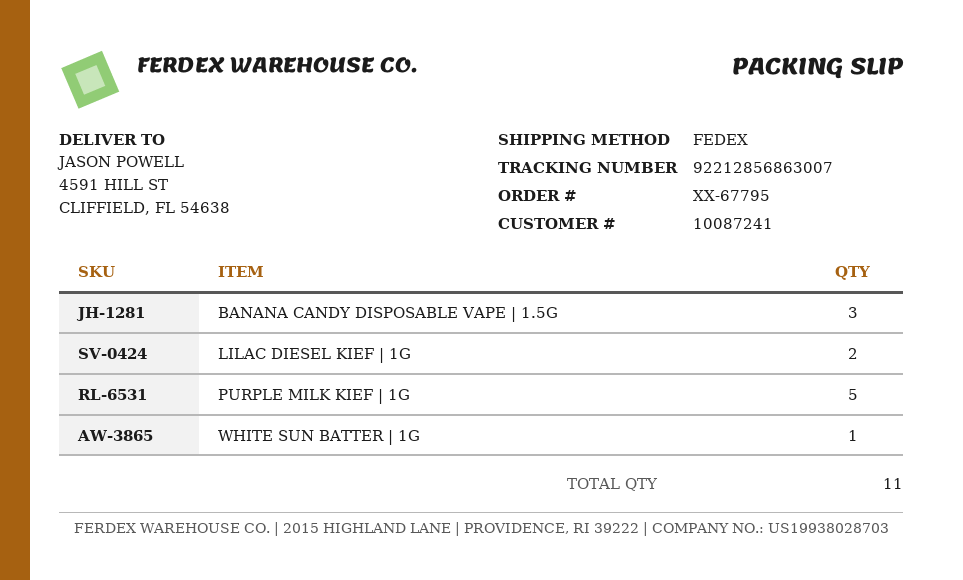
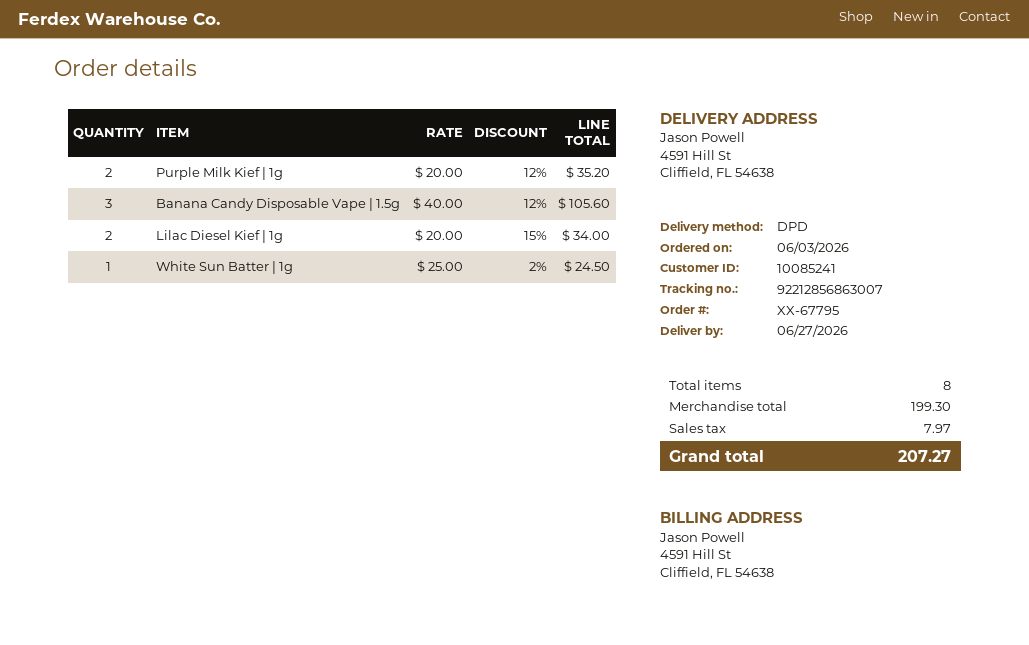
customer number: 10087241 -> 10085241
shipping method: FedEx -> DPD
PURPLE MILK KIEF | 1G: 5 -> 2
total quantity: 11 -> 8

